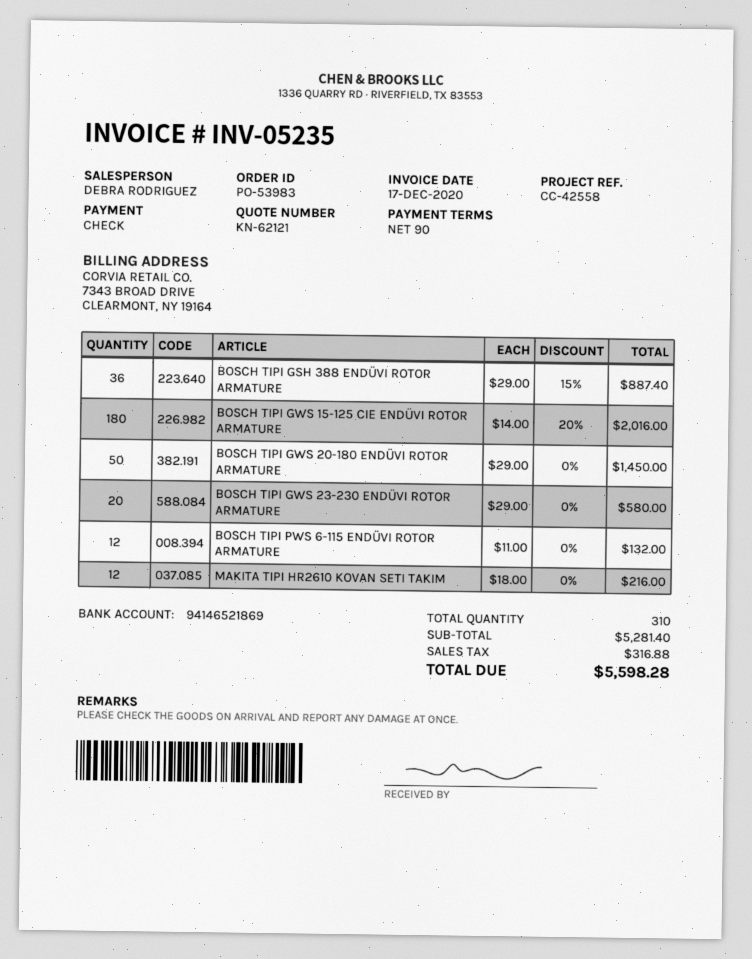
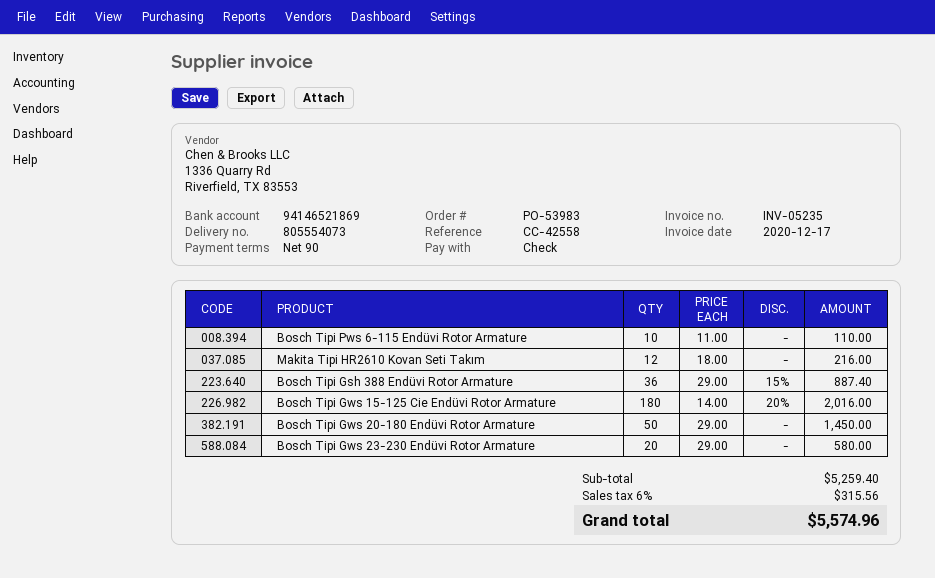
BOSCH TIPI PWS 6-115 ENDÜVI ROTOR ARMATURE: 12 x 11.00 = 132.00 -> 10 x 11.00 = 110.00
subtotal: 5281.40 -> 5259.40
tax: 316.88 -> 315.56
total: 5598.28 -> 5574.96

